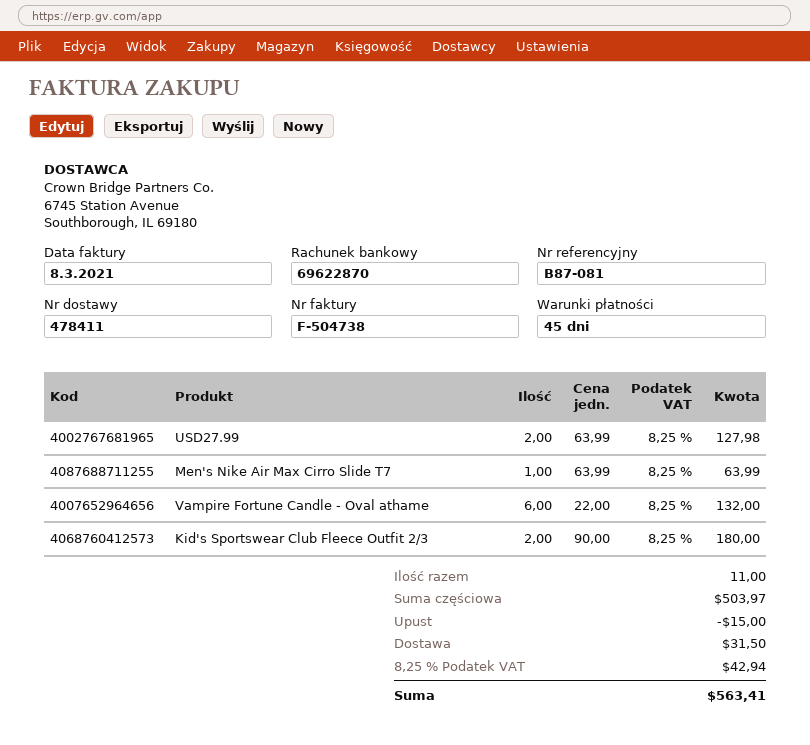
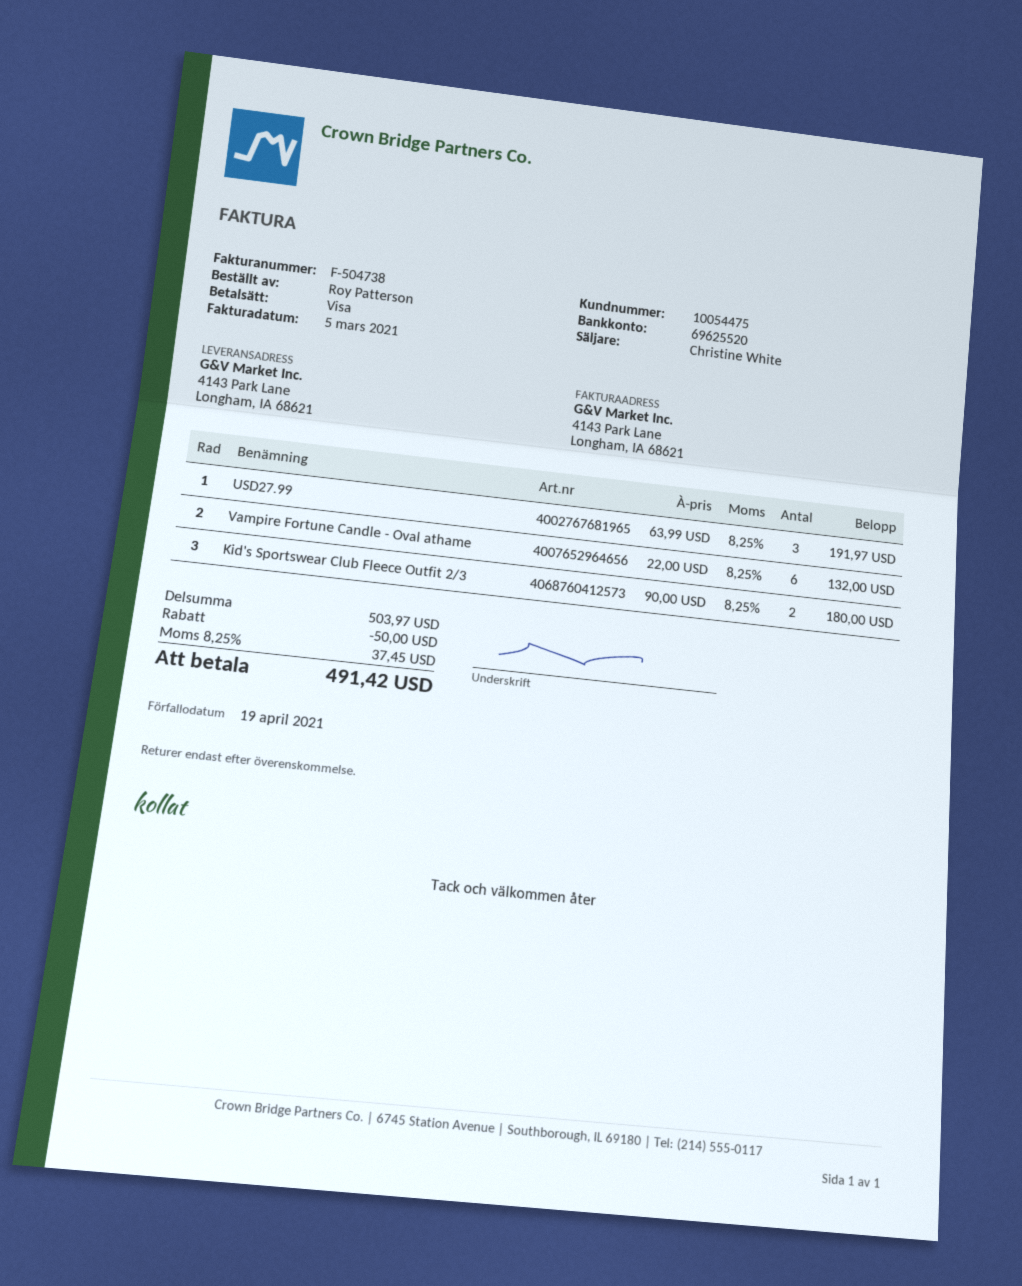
invoice date: 2021-03-08 -> 2021-03-05
bank account: 69622870 -> 69625520
USD27.99: 2 x 63.99 = 127.98 -> 3 x 63.99 = 191.97
Men's Nike Air Max Cirro Slide T7: 1 x 63.99 = 63.99 -> none
discount: 15.00 -> 50.00
shipping: 31.50 -> none
tax: 8.25% = 42.94 -> 8.25% = 37.45
total: 563.41 -> 491.42

